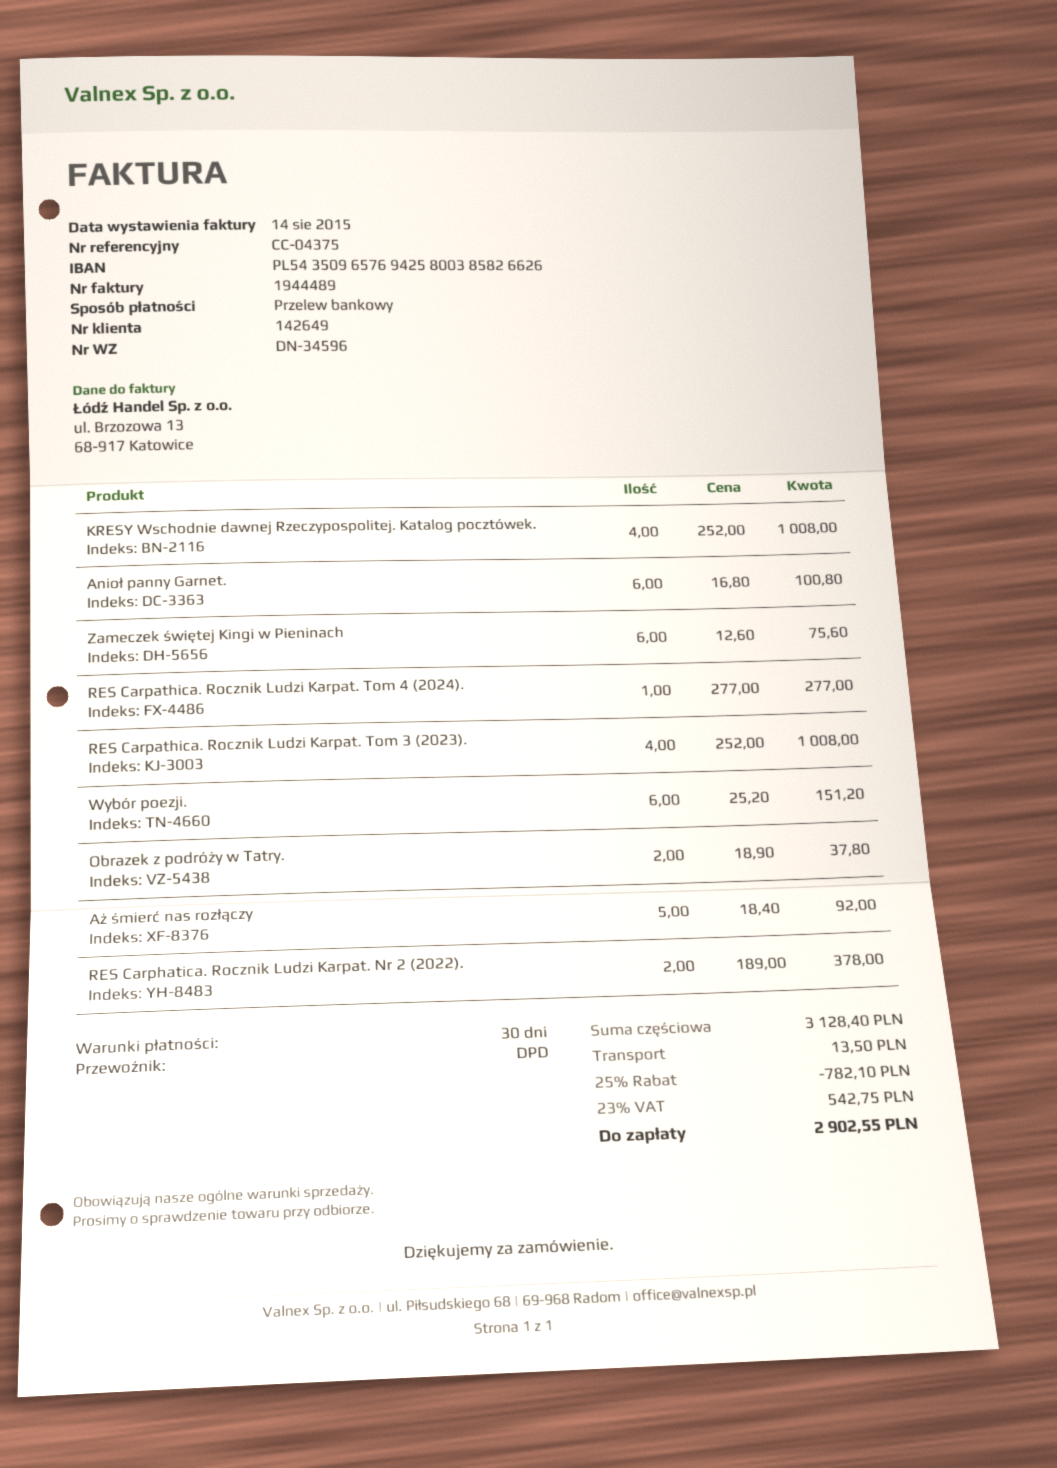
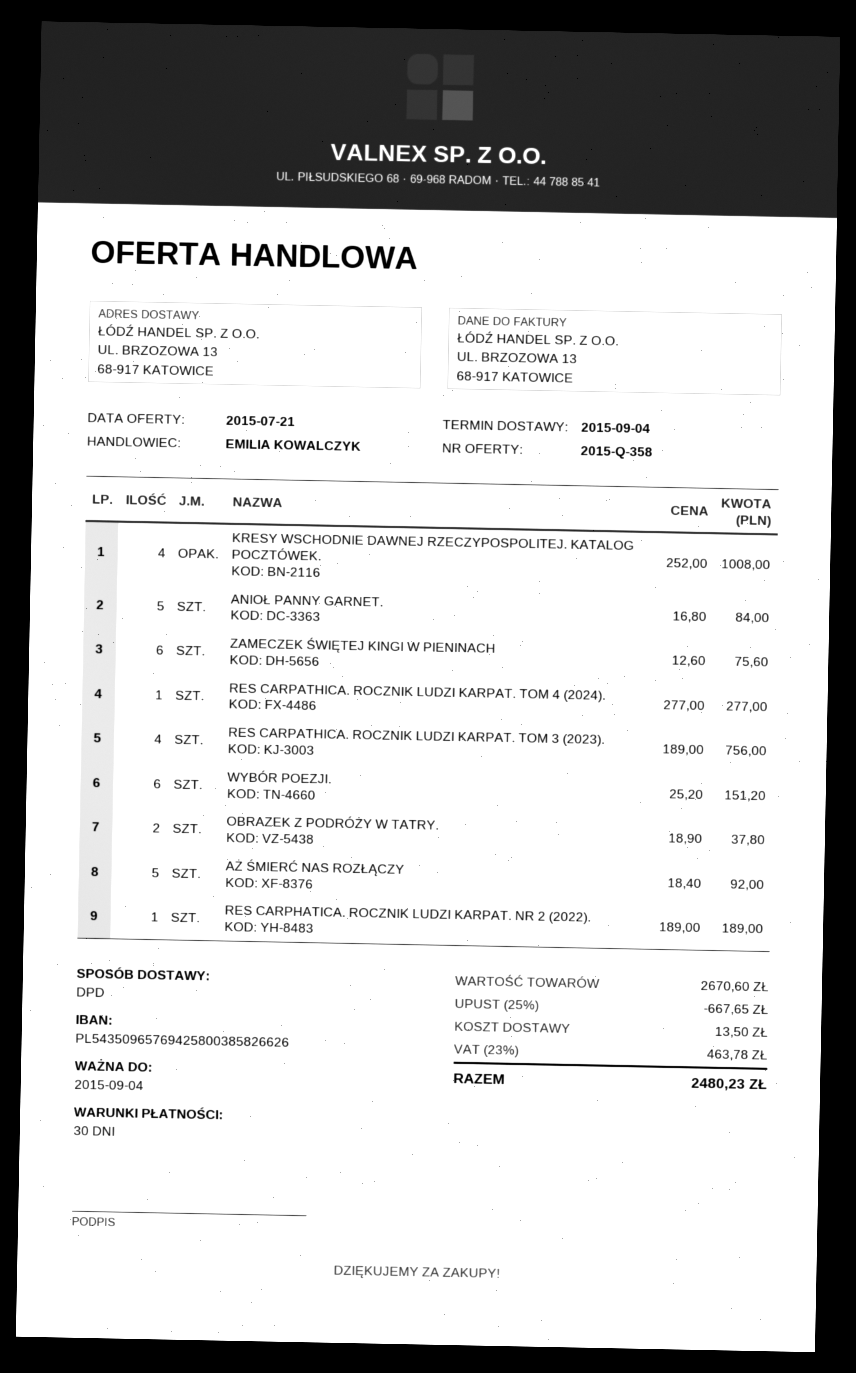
Anioł panny Garnet.: 6 x 16.80 = 100.80 -> 5 x 16.80 = 84.00
RES Carpathica. Rocznik Ludzi Karpat. Tom 3 (2023).: 4 x 252.00 = 1008.00 -> 4 x 189.00 = 756.00
RES Carphatica. Rocznik Ludzi Karpat. Nr 2 (2022).: 2 x 189.00 = 378.00 -> 1 x 189.00 = 189.00
subtotal: 3128.40 -> 2670.60
discount: 25% = 782.10 -> 25% = 667.65
tax: 23% = 542.75 -> 23% = 463.78
total: 2902.55 -> 2480.23

